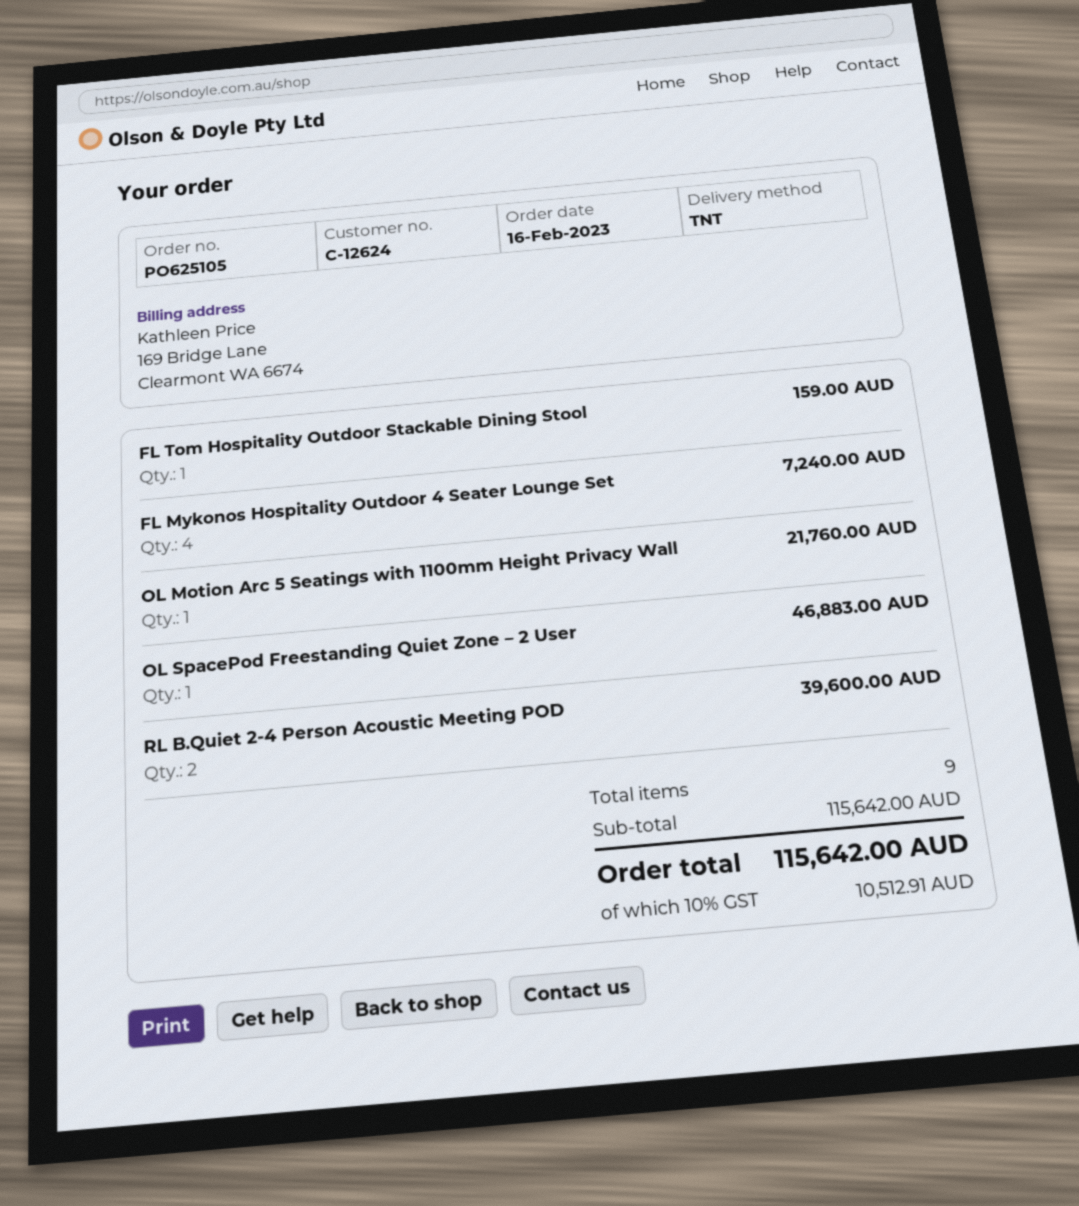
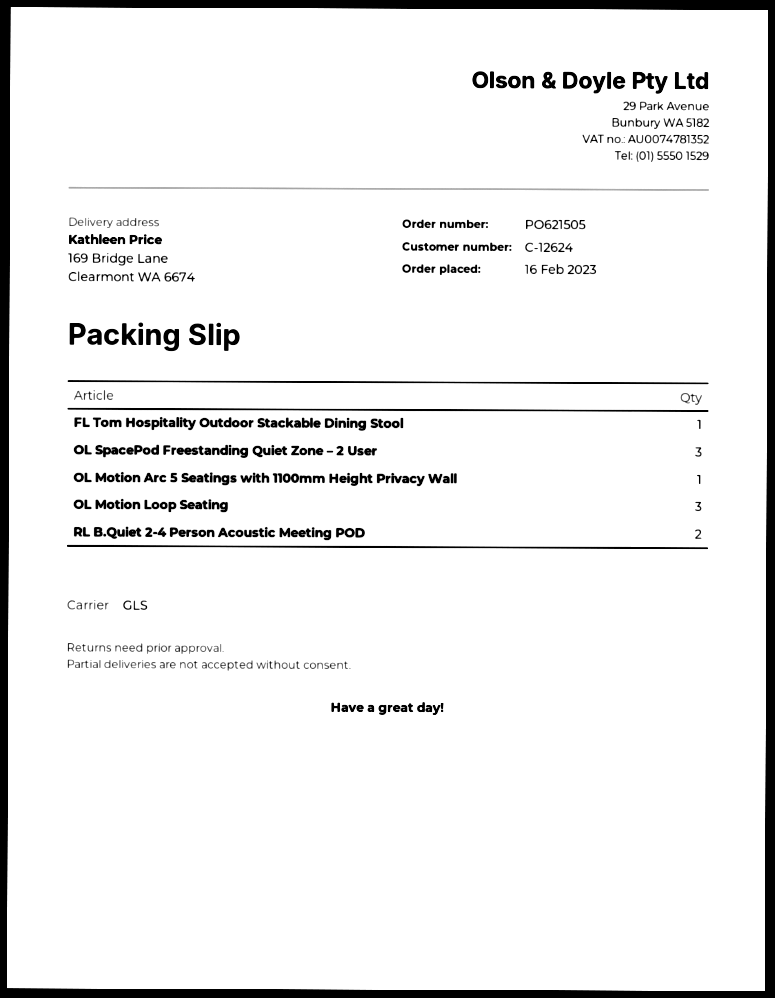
order number: PO625105 -> PO621505
shipping method: TNT -> GLS
FL Mykonos Hospitality Outdoor 4 Seater Lounge Set: 4 -> none
OL SpacePod Freestanding Quiet Zone – 2 User: 1 -> 3
OL Motion Loop Seating: none -> 3

